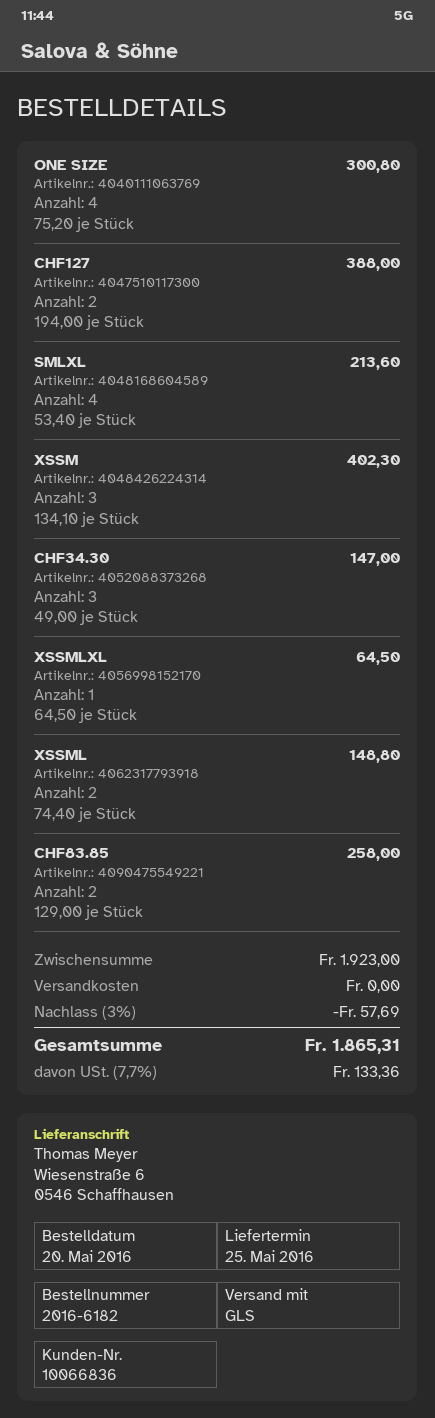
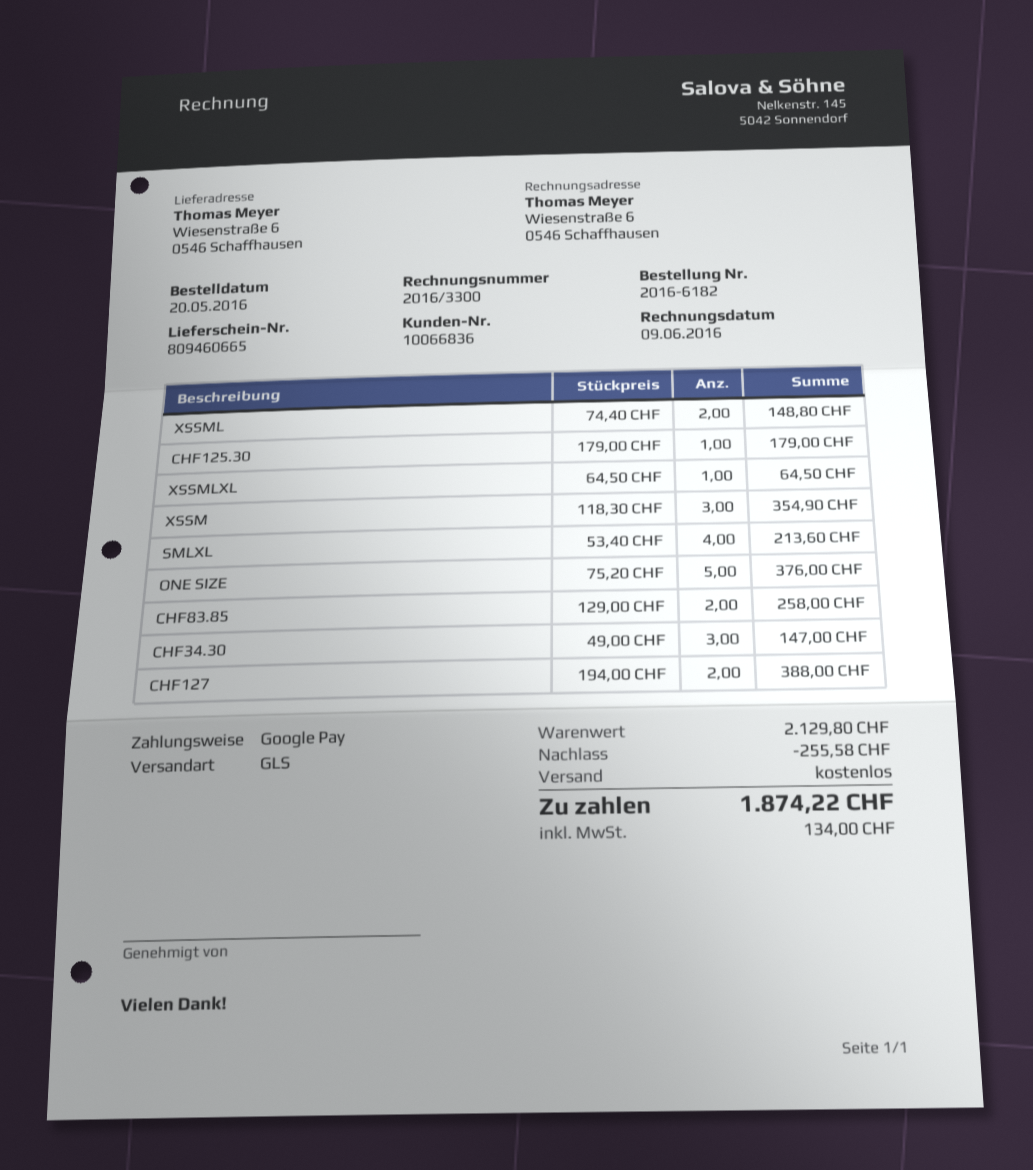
ONE SIZE: 4 x 75.20 = 300.80 -> 5 x 75.20 = 376.00
XSSM: 3 x 134.10 = 402.30 -> 3 x 118.30 = 354.90
CHF125.30: none -> 1 x 179.00 = 179.00
subtotal: 1923.00 -> 2129.80
discount: 57.69 -> 255.58
tax: 133.36 -> 134.00
total: 1865.31 -> 1874.22

